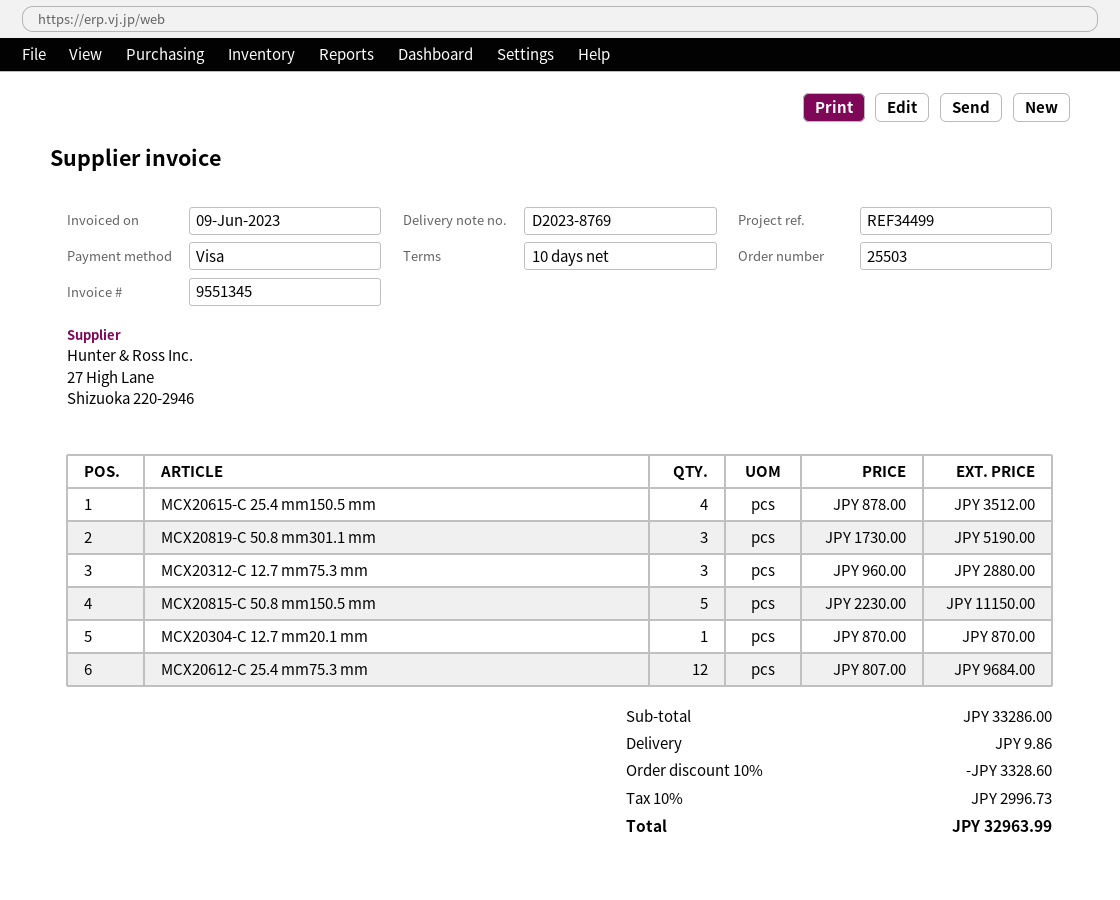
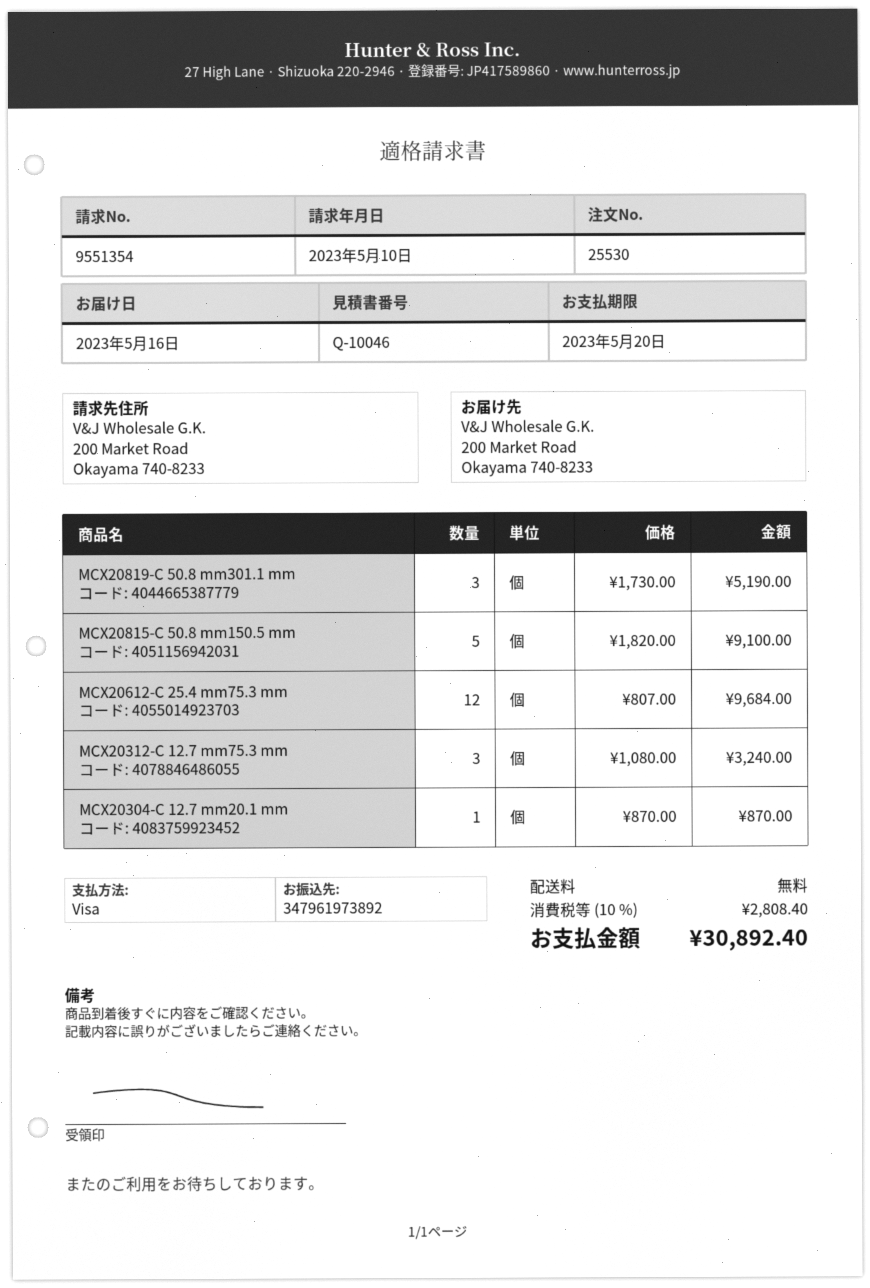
order number: 25503 -> 25530
invoice number: 9551345 -> 9551354
invoice date: 2023-06-09 -> 2023-05-10
MCX20615-C 25.4 mm150.5 mm: 4 x 878.00 = 3512.00 -> none
MCX20312-C 12.7 mm75.3 mm: 3 x 960.00 = 2880.00 -> 3 x 1080.00 = 3240.00
MCX20815-C 50.8 mm150.5 mm: 5 x 2230.00 = 11150.00 -> 5 x 1820.00 = 9100.00
discount: 10% = 3328.60 -> none
shipping: 9.86 -> 0.00
tax: 10% = 2996.73 -> 10% = 2808.40
total: 32963.99 -> 30892.40

